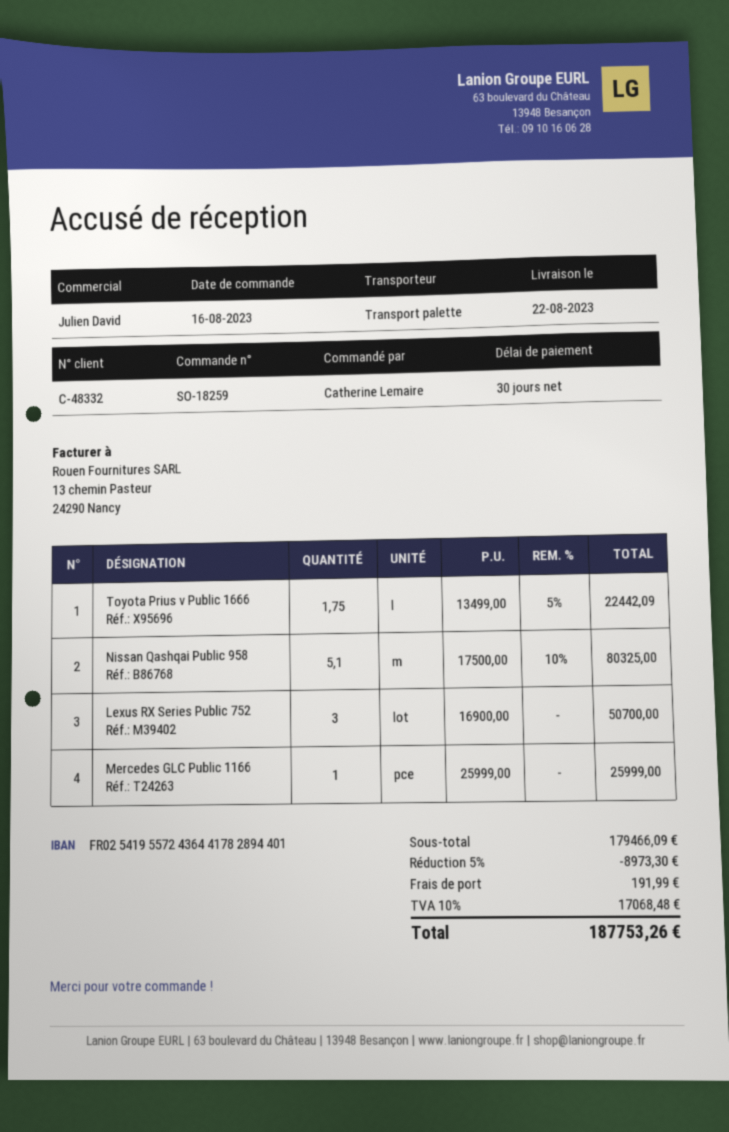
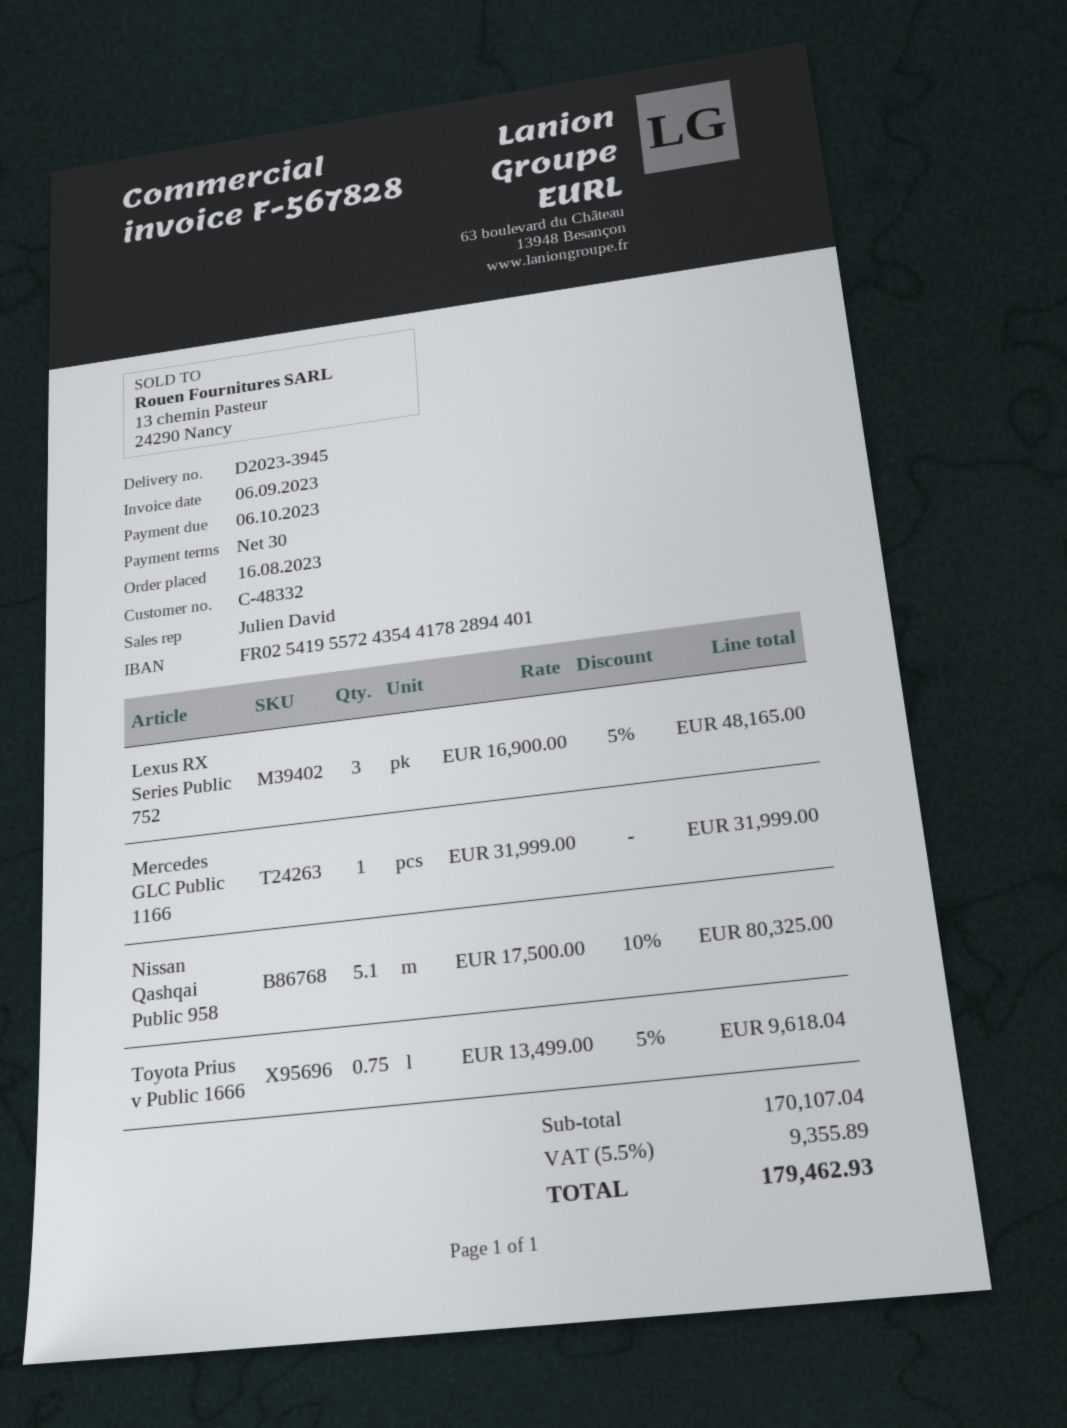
bank account: FR0254195572436441782894401 -> FR0254195572435441782894401
Toyota Prius v Public 1666: 1.75 x 13499.00 - 5% = 22442.09 -> 0.75 x 13499.00 - 5% = 9618.04
Lexus RX Series Public 752: 3 x 16900.00 = 50700.00 -> 3 x 16900.00 - 5% = 48165.00
Mercedes GLC Public 1166: 1 x 25999.00 = 25999.00 -> 1 x 31999.00 = 31999.00
subtotal: 179466.09 -> 170107.04
discount: 5% = 8973.30 -> none
shipping: 191.99 -> none
tax: 10% = 17068.48 -> 5.5% = 9355.89
total: 187753.26 -> 179462.93

